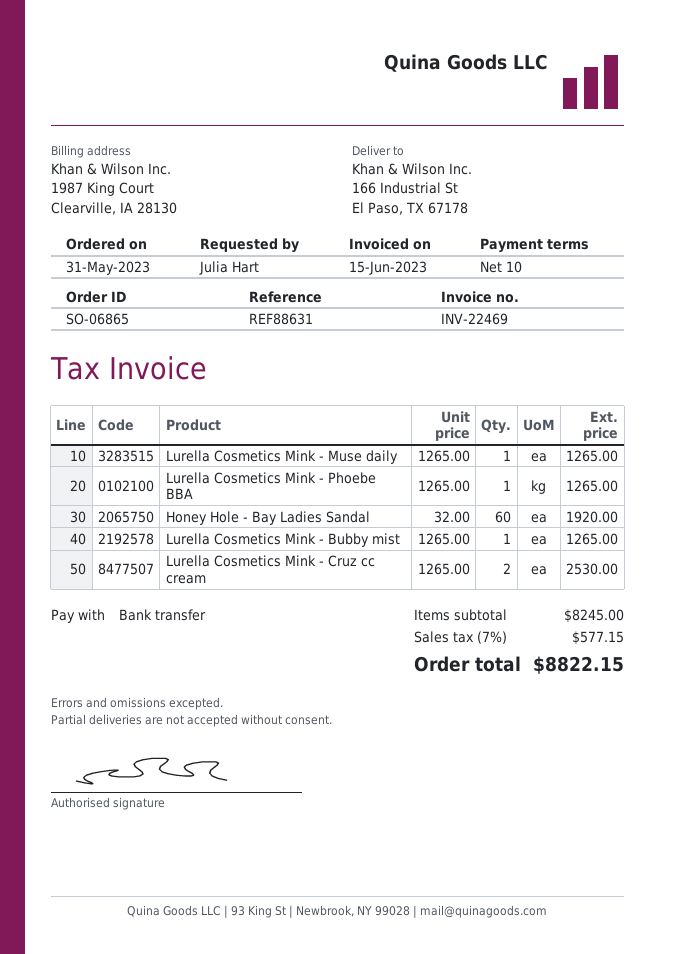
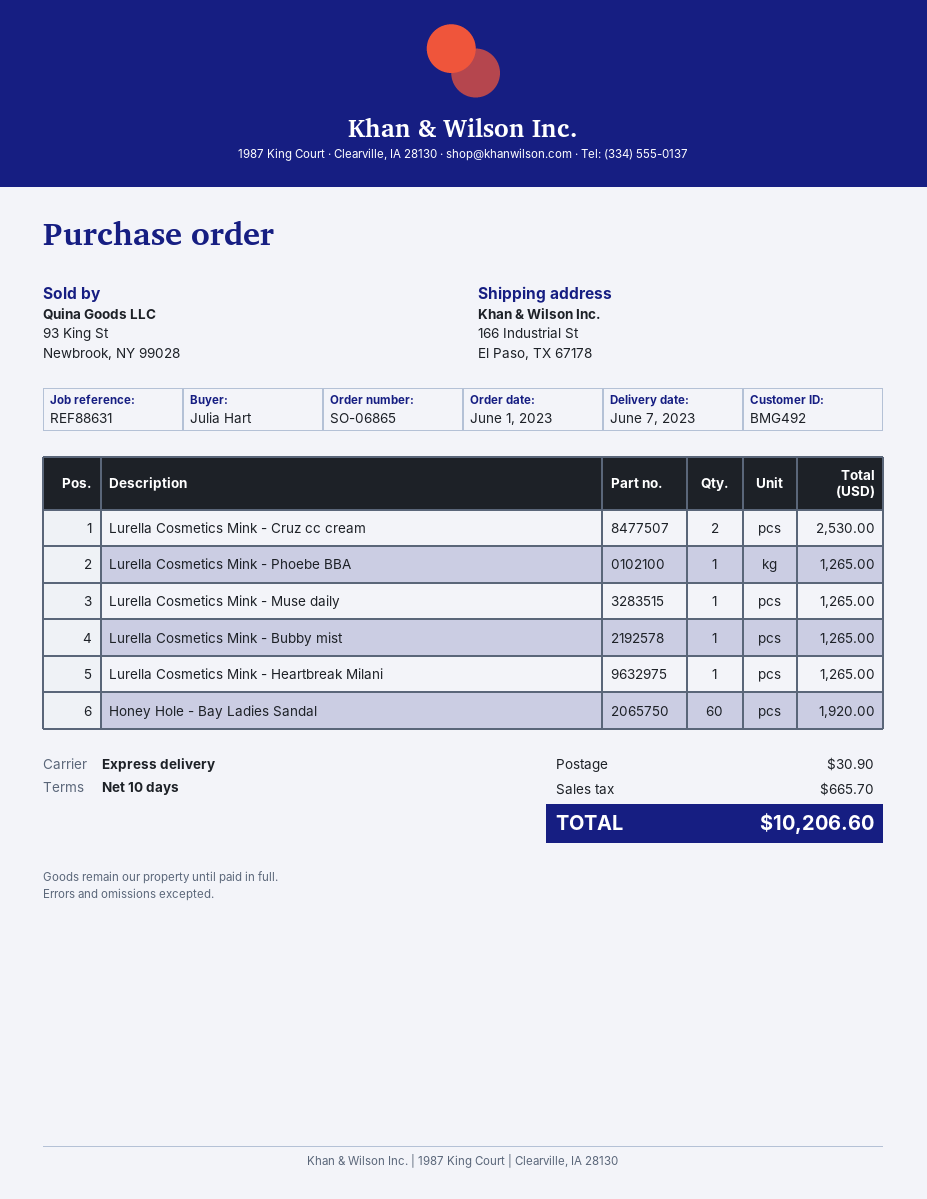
order date: 2023-05-31 -> 2023-06-01
Lurella Cosmetics Mink - Heartbreak Milani: none -> 1 for 1265.00
shipping: none -> 30.90
tax: 577.15 -> 665.70
total: 8822.15 -> 10206.60

